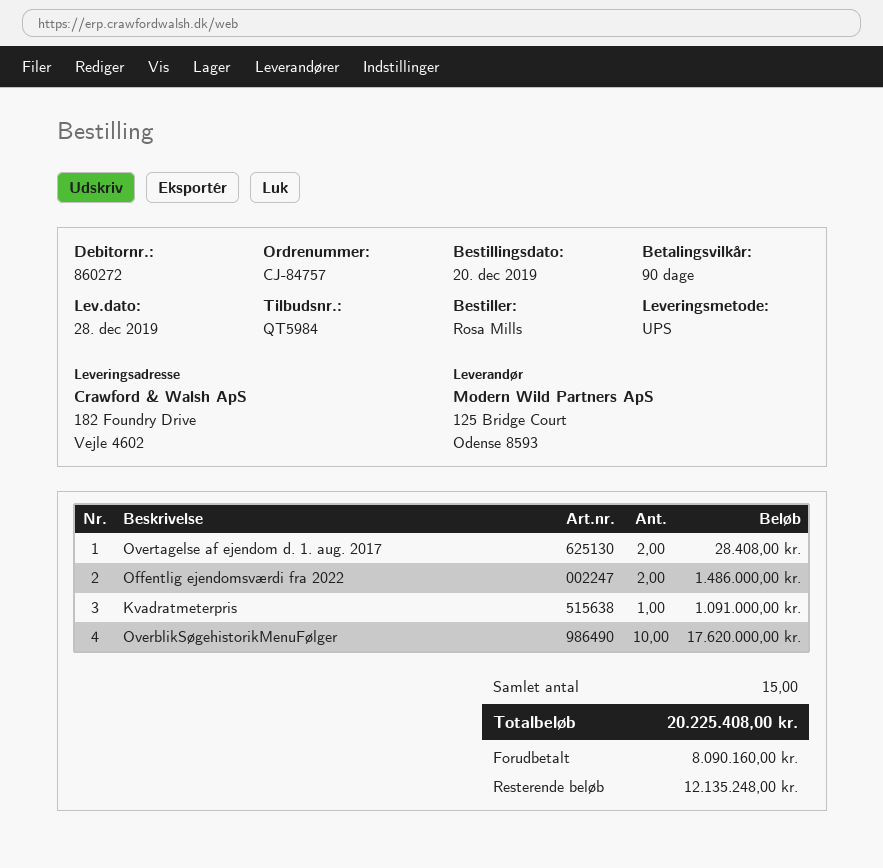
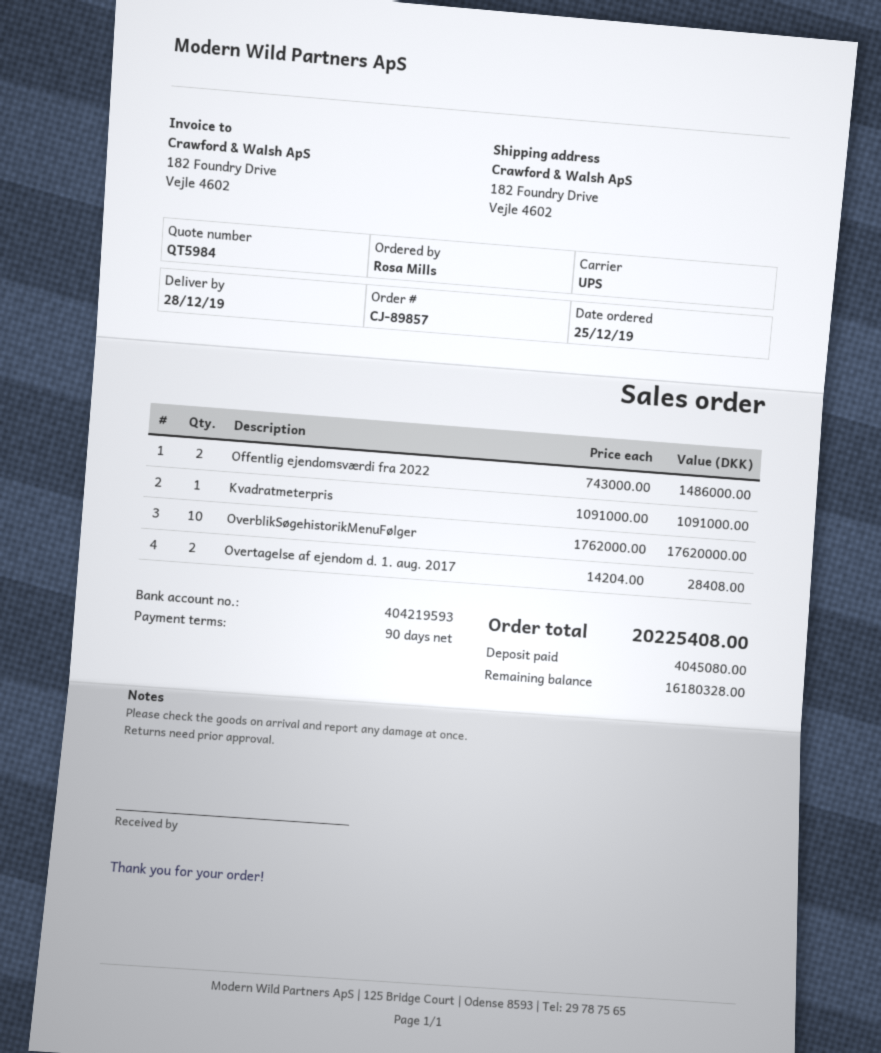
order number: CJ-84757 -> CJ-89857
order date: 2019-12-20 -> 2019-12-25
deposit: 8090160.00 -> 4045080.00
balance: 12135248.00 -> 16180328.00

